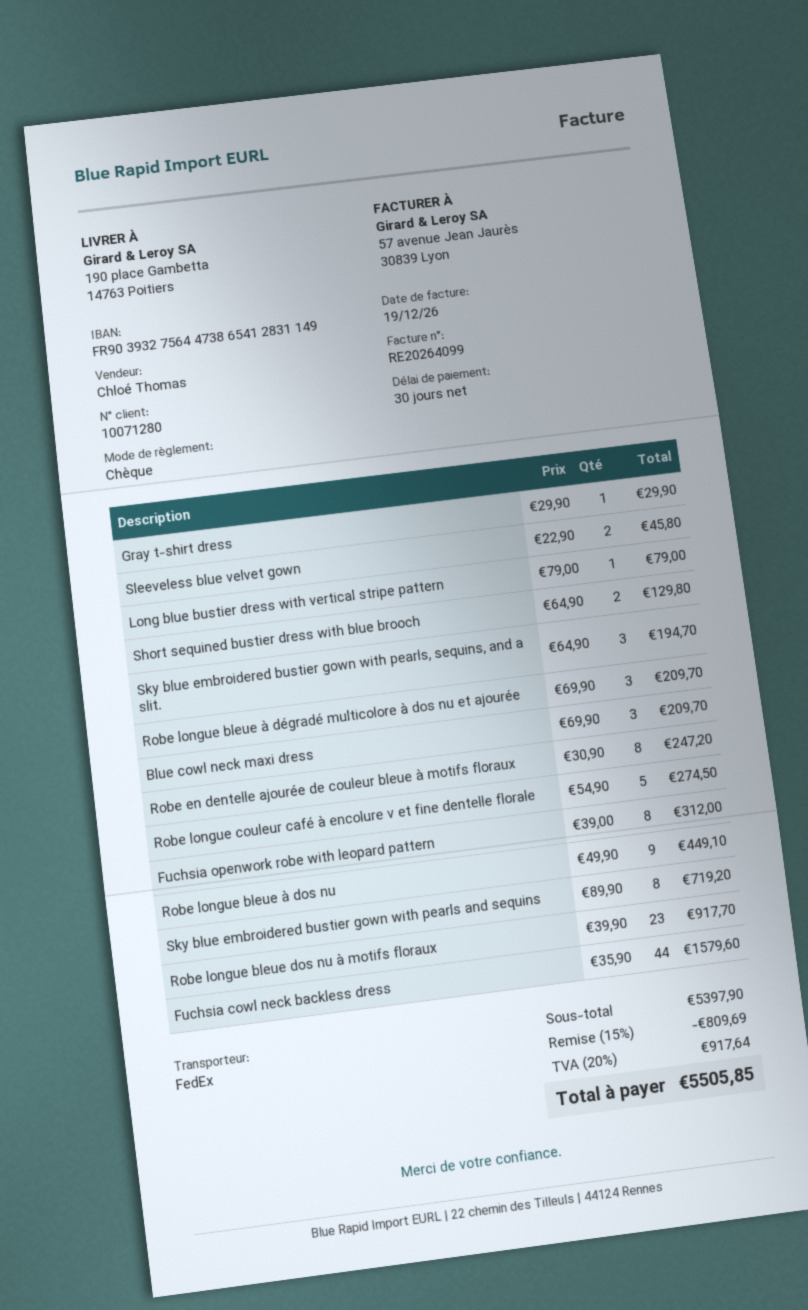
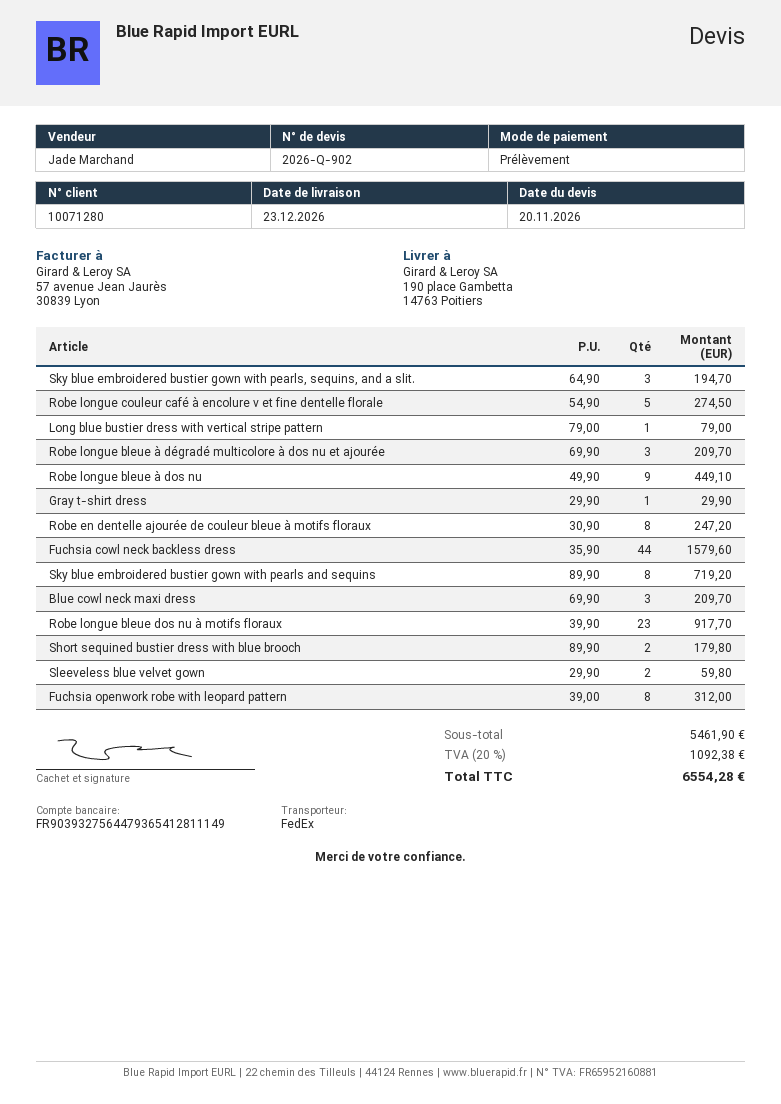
sales rep: Chloé Thomas -> Jade Marchand
payment method: cheque -> direct debit
bank account: FR9039327564473865412831149 -> FR9039327564479365412811149
Sleeveless blue velvet gown: 2 x 22.90 = 45.80 -> 2 x 29.90 = 59.80
Short sequined bustier dress with blue brooch: 2 x 64.90 = 129.80 -> 2 x 89.90 = 179.80
subtotal: 5397.90 -> 5461.90
discount: 15% = 809.69 -> none
tax: 20% = 917.64 -> 20% = 1092.38
total: 5505.85 -> 6554.28

